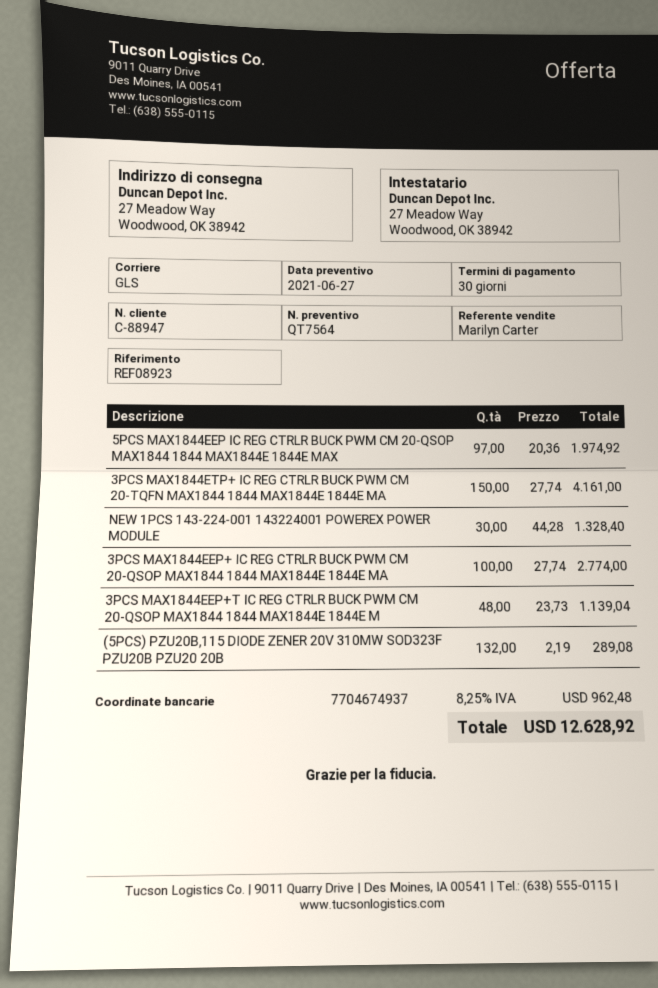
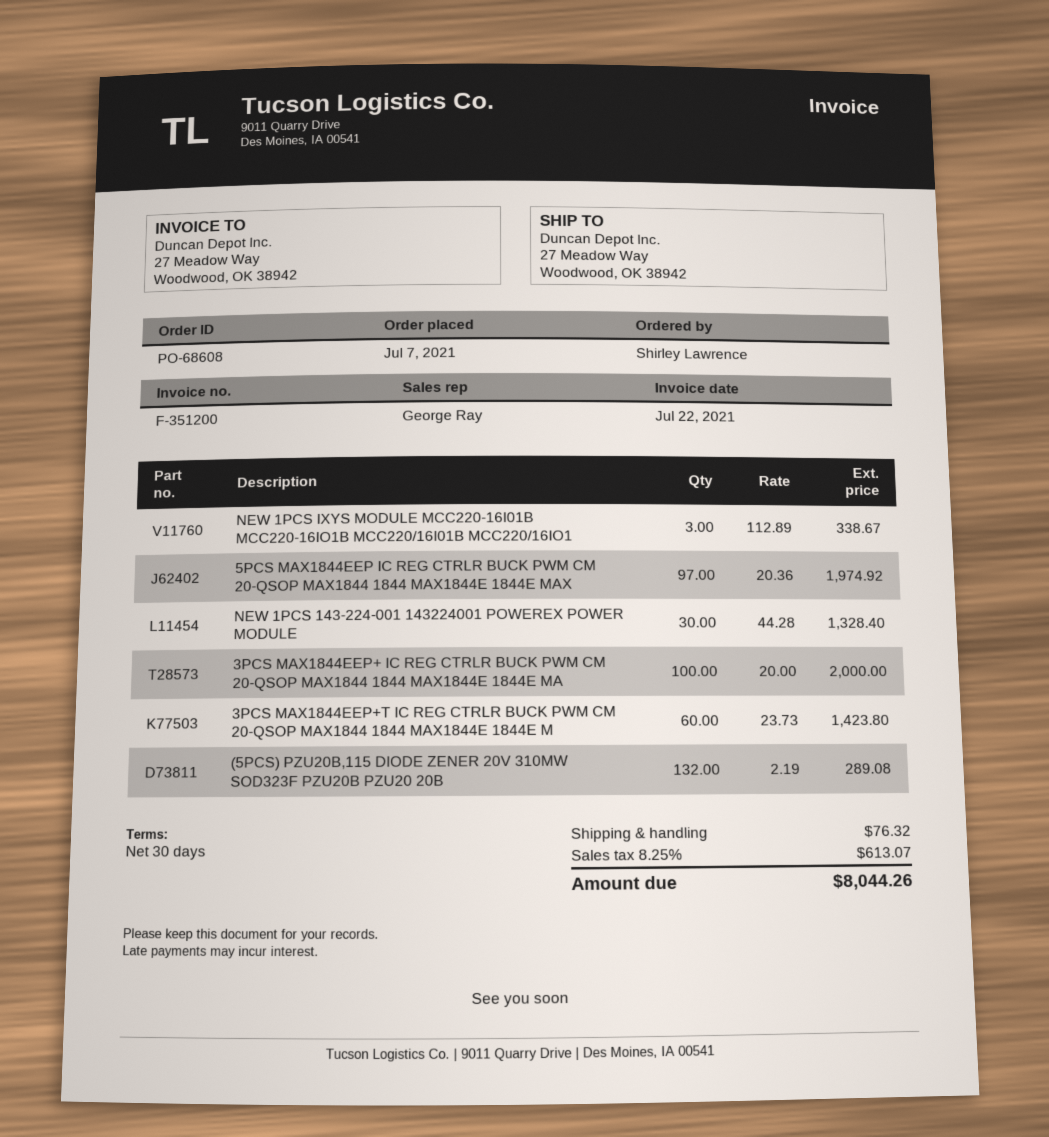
sales rep: Marilyn Carter -> George Ray
3PCS MAX1844ETP+ IC REG CTRLR BUCK PWM CM 20-TQFN MAX1844 1844 MAX1844E 1844E MA: 150 x 27.74 = 4161.00 -> none
3PCS MAX1844EEP+ IC REG CTRLR BUCK PWM CM 20-QSOP MAX1844 1844 MAX1844E 1844E MA: 100 x 27.74 = 2774.00 -> 100 x 20.00 = 2000.00
3PCS MAX1844EEP+T IC REG CTRLR BUCK PWM CM 20-QSOP MAX1844 1844 MAX1844E 1844E M: 48 x 23.73 = 1139.04 -> 60 x 23.73 = 1423.80
NEW 1PCS IXYS MODULE MCC220-16I01B MCC220-16IO1B MCC220/16I01B MCC220/16IO1: none -> 3 x 112.89 = 338.67
shipping: none -> 76.32
tax: 8.25% = 962.48 -> 8.25% = 613.07
total: 12628.92 -> 8044.26

